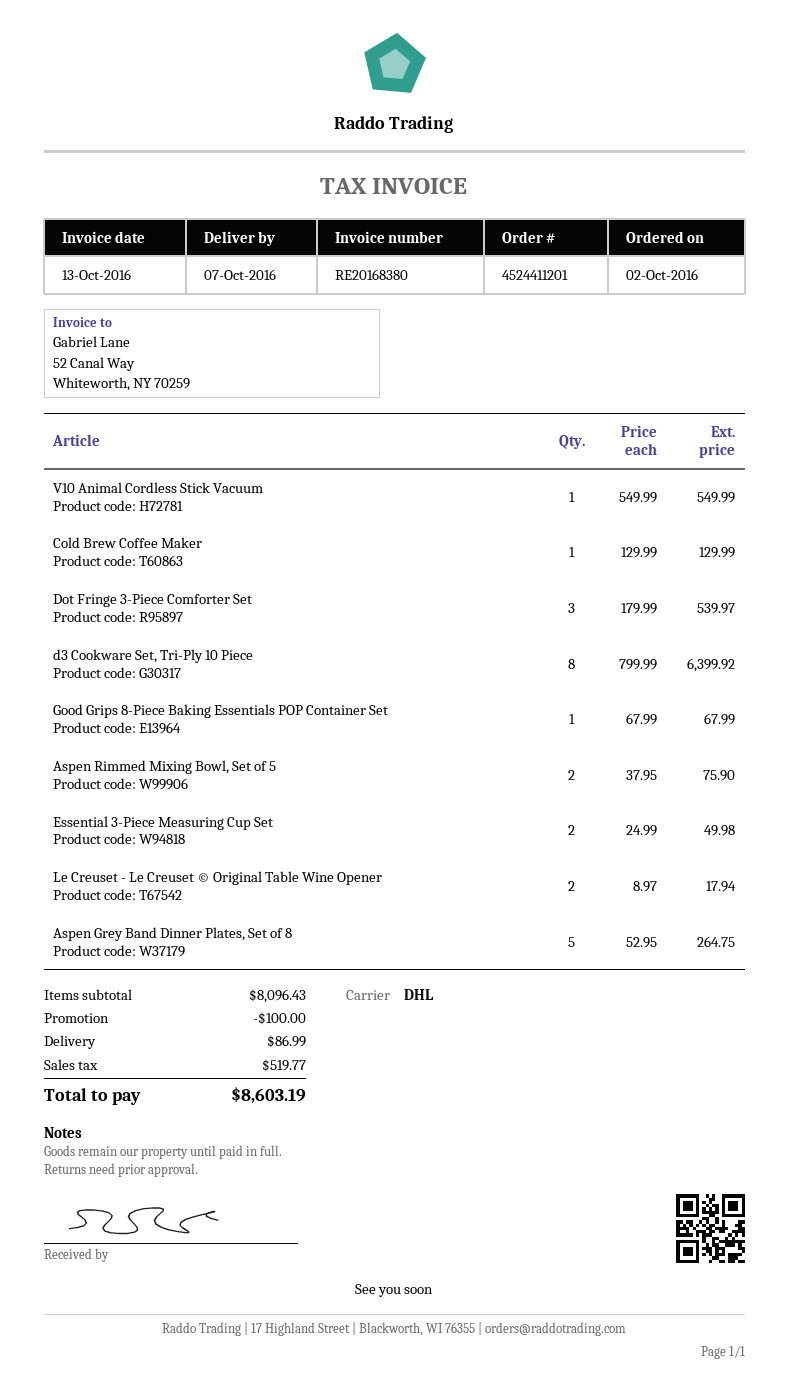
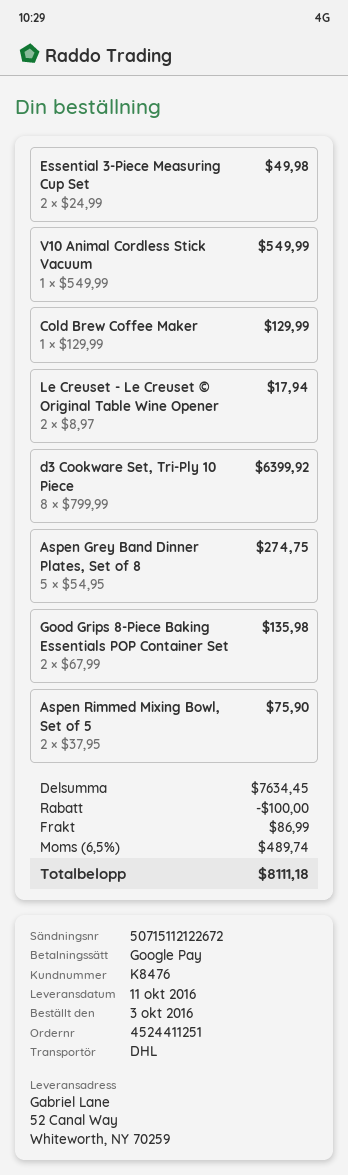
order number: 4524411201 -> 4524411251
order date: 2016-10-02 -> 2016-10-03
delivery date: 2016-10-07 -> 2016-10-11
Dot Fringe 3-Piece Comforter Set: 3 x 179.99 = 539.97 -> none
Good Grips 8-Piece Baking Essentials POP Container Set: 1 x 67.99 = 67.99 -> 2 x 67.99 = 135.98
Aspen Grey Band Dinner Plates, Set of 8: 5 x 52.95 = 264.75 -> 5 x 54.95 = 274.75
subtotal: 8096.43 -> 7634.45
tax: 519.77 -> 489.74
total: 8603.19 -> 8111.18

